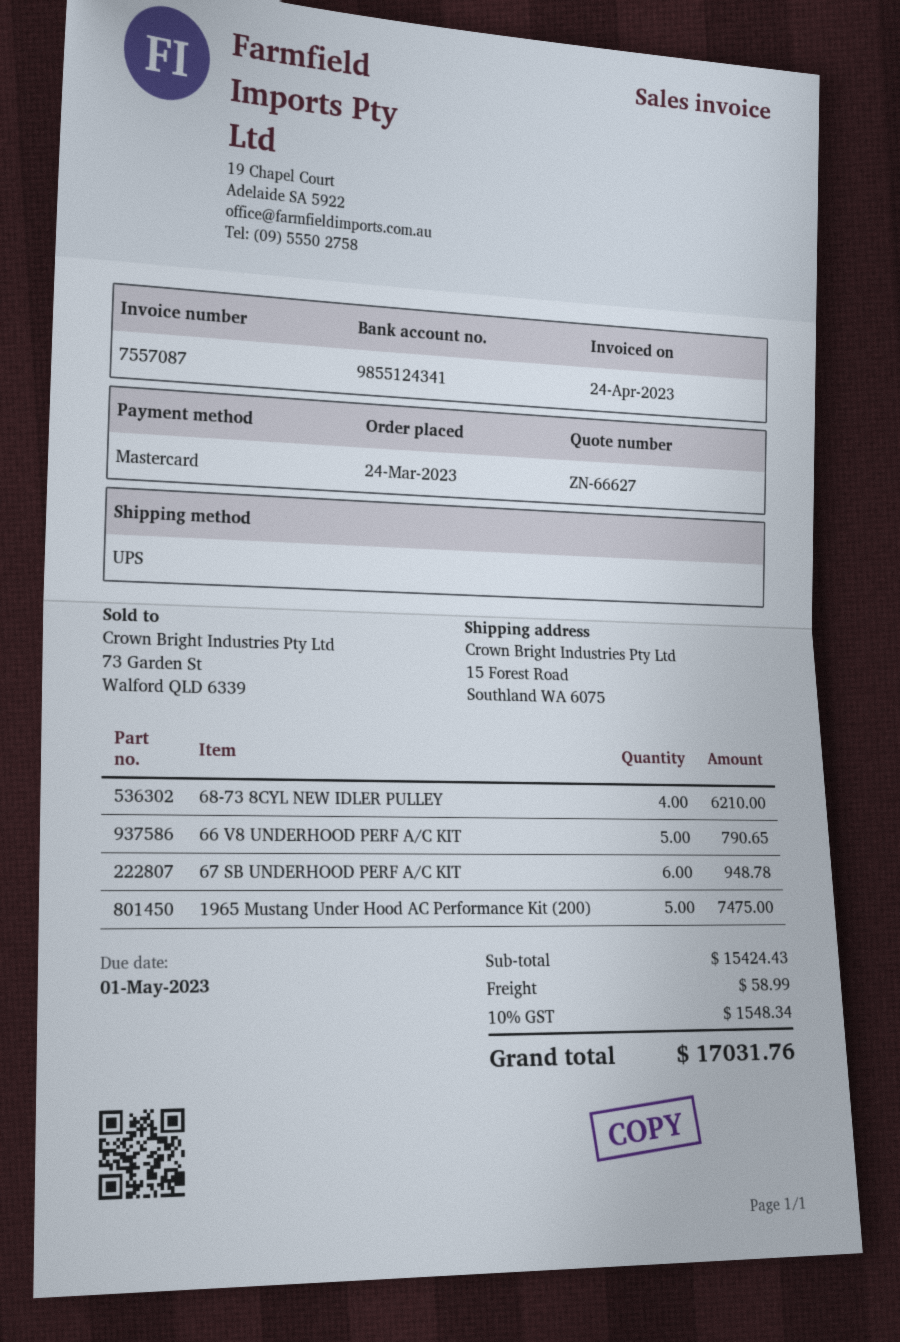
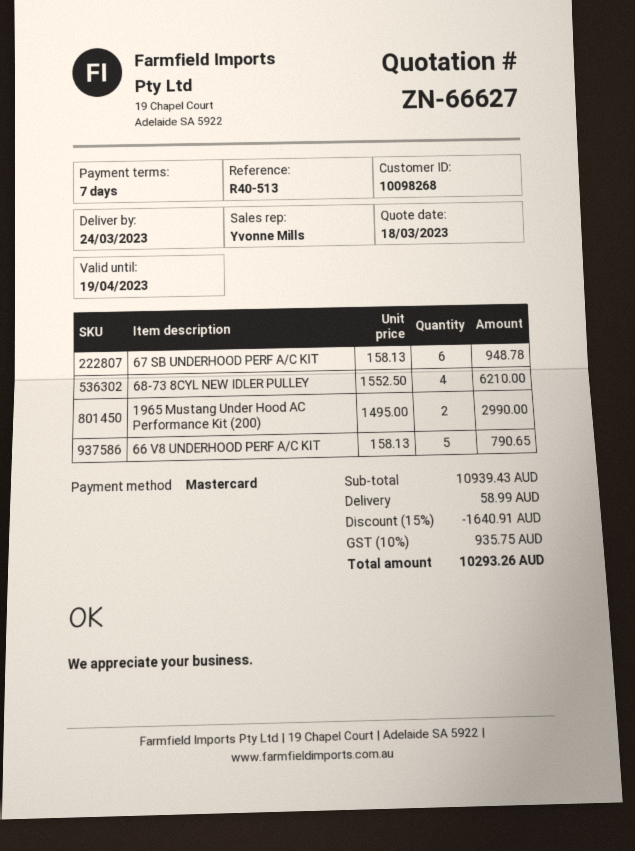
1965 Mustang Under Hood AC Performance Kit (200): 5 for 7475.00 -> 2 for 2990.00
subtotal: 15424.43 -> 10939.43
discount: none -> 15% = 1640.91
tax: 10% = 1548.34 -> 10% = 935.75
total: 17031.76 -> 10293.26

